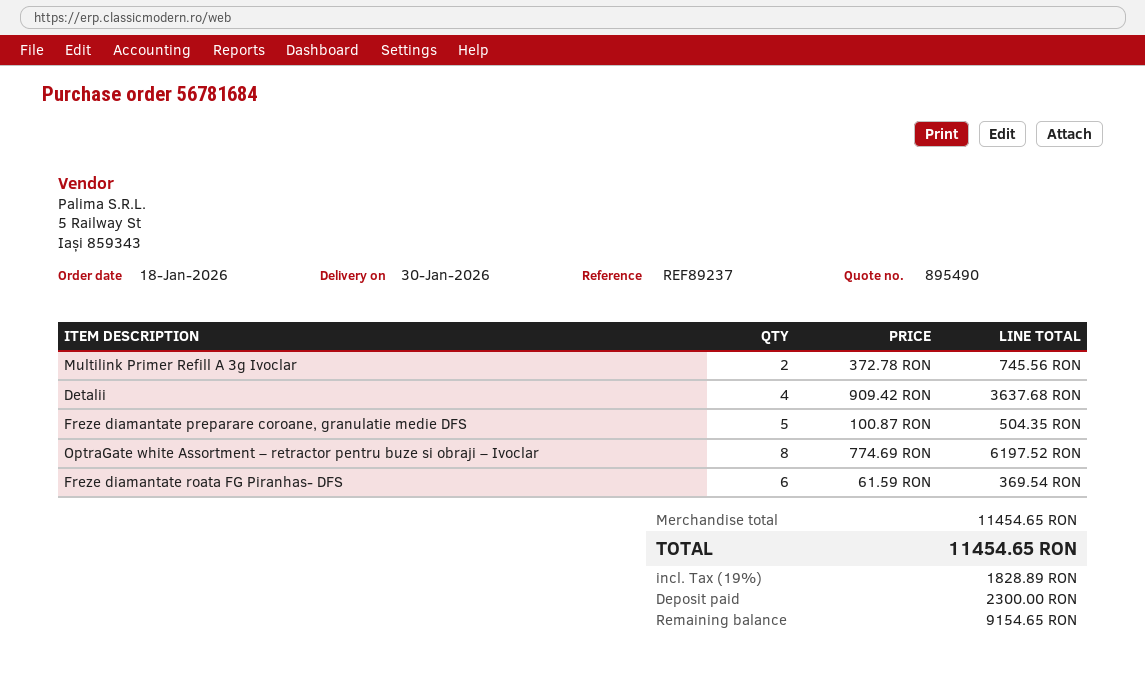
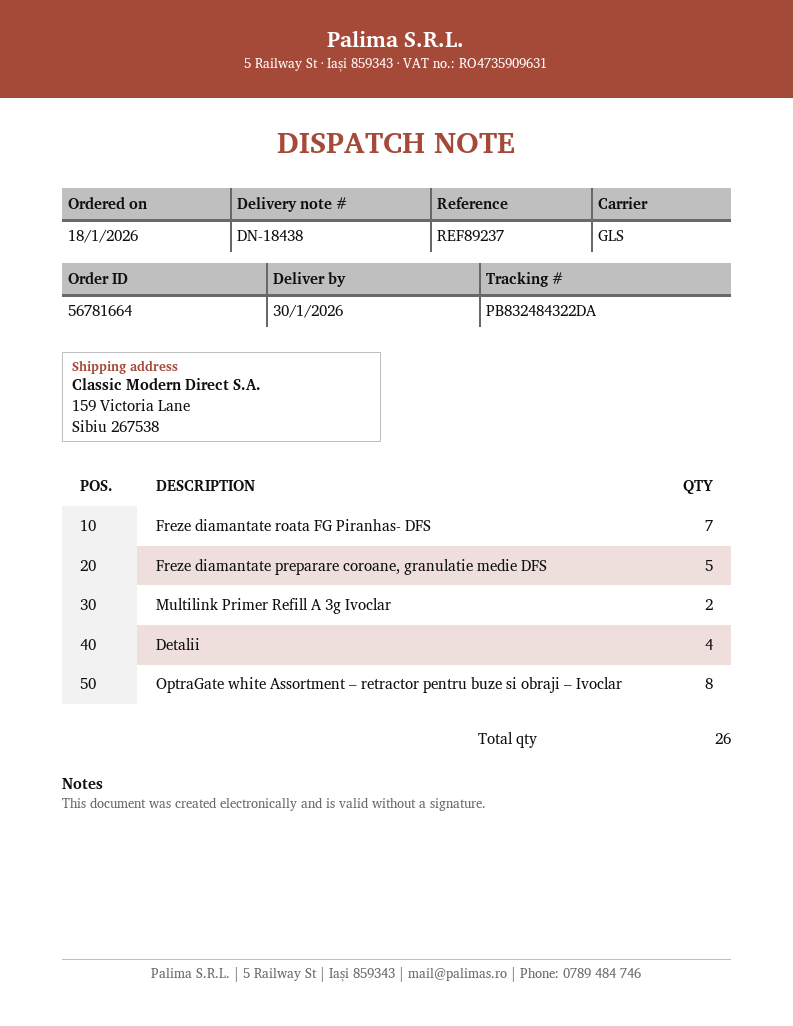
order number: 56781684 -> 56781664
Freze diamantate roata FG Piranhas- DFS: 6 -> 7

